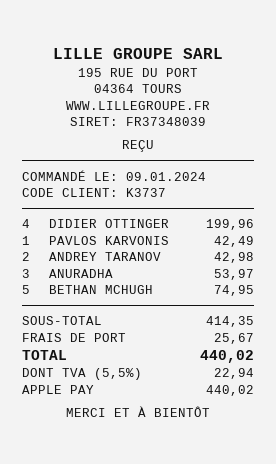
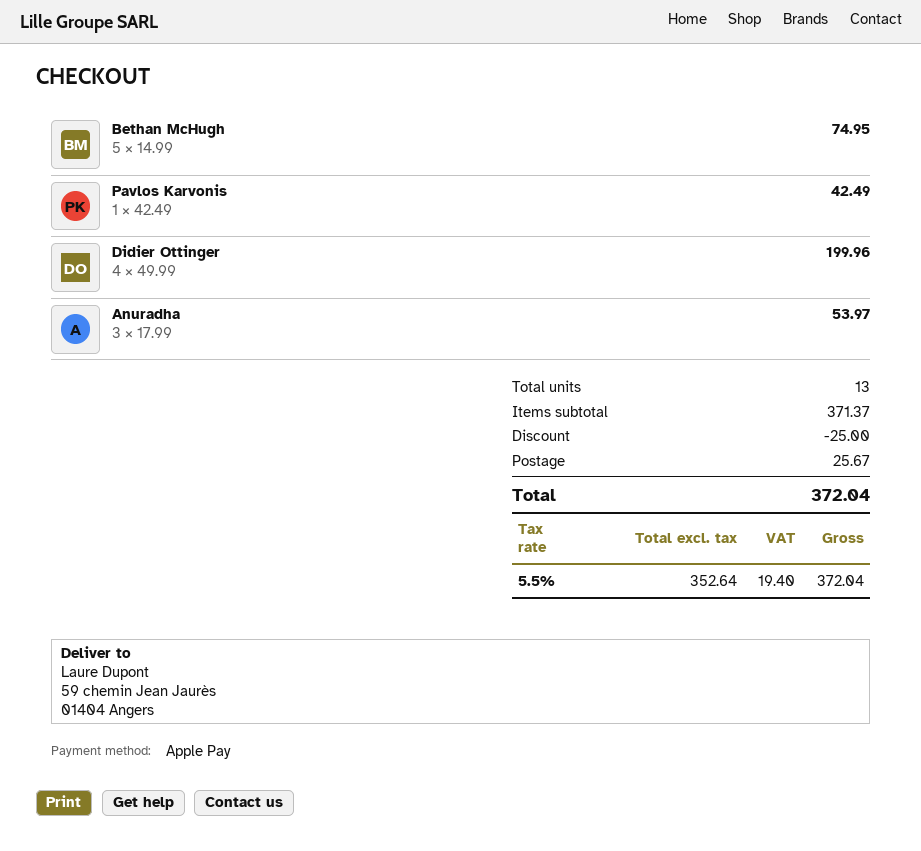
ANDREY TARANOV: 2 for 42.98 -> none
subtotal: 414.35 -> 371.37
discount: none -> 25.00
tax: 5.5% = 22.94 -> 5.5% = 19.40
total: 440.02 -> 372.04

